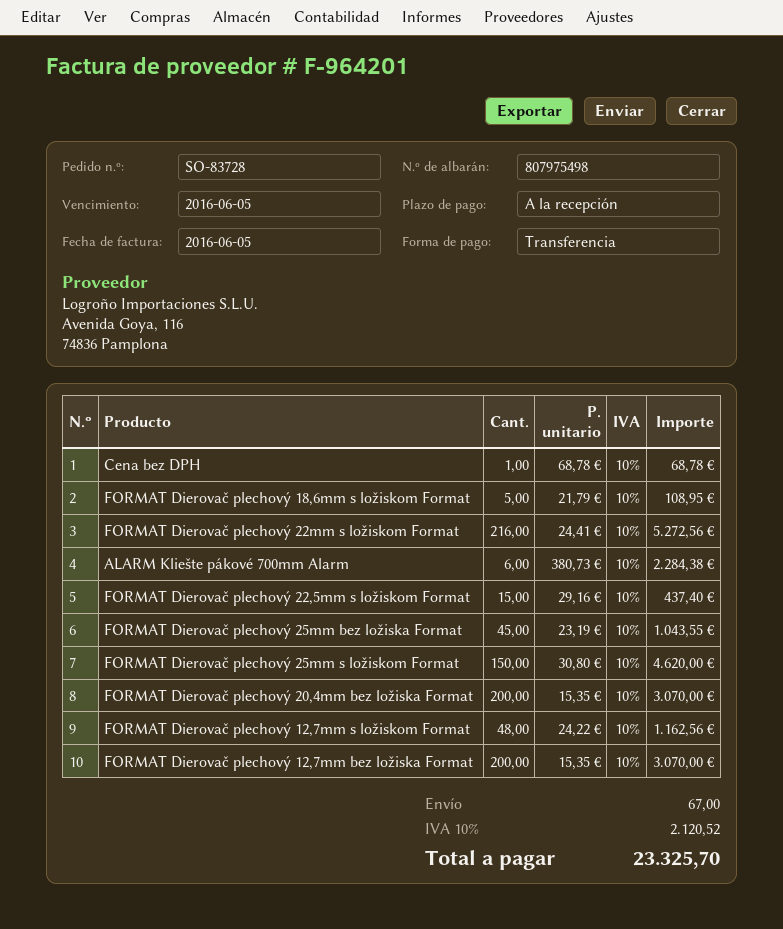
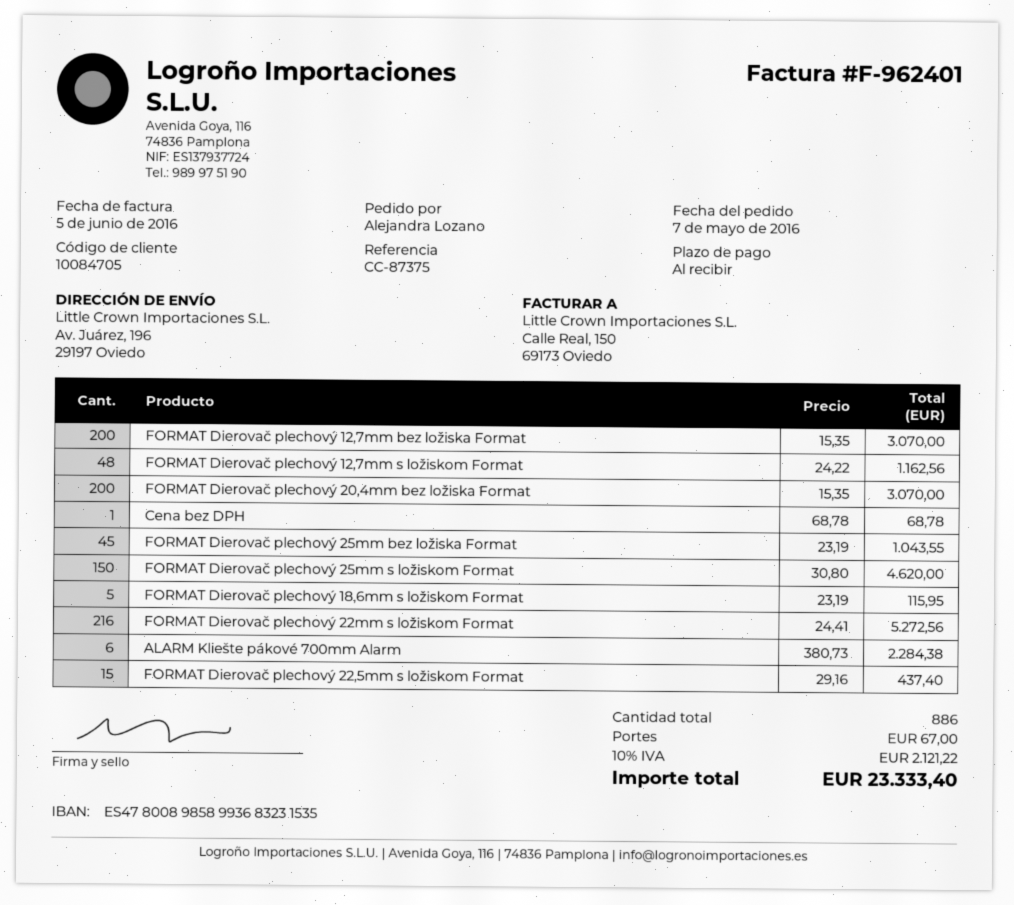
invoice number: F-964201 -> F-962401
FORMAT Dierovač plechový 18,6mm s ložiskom Format: 5 x 21.79 = 108.95 -> 5 x 23.19 = 115.95
tax: 10% = 2120.52 -> 10% = 2121.22
total: 23325.70 -> 23333.40

